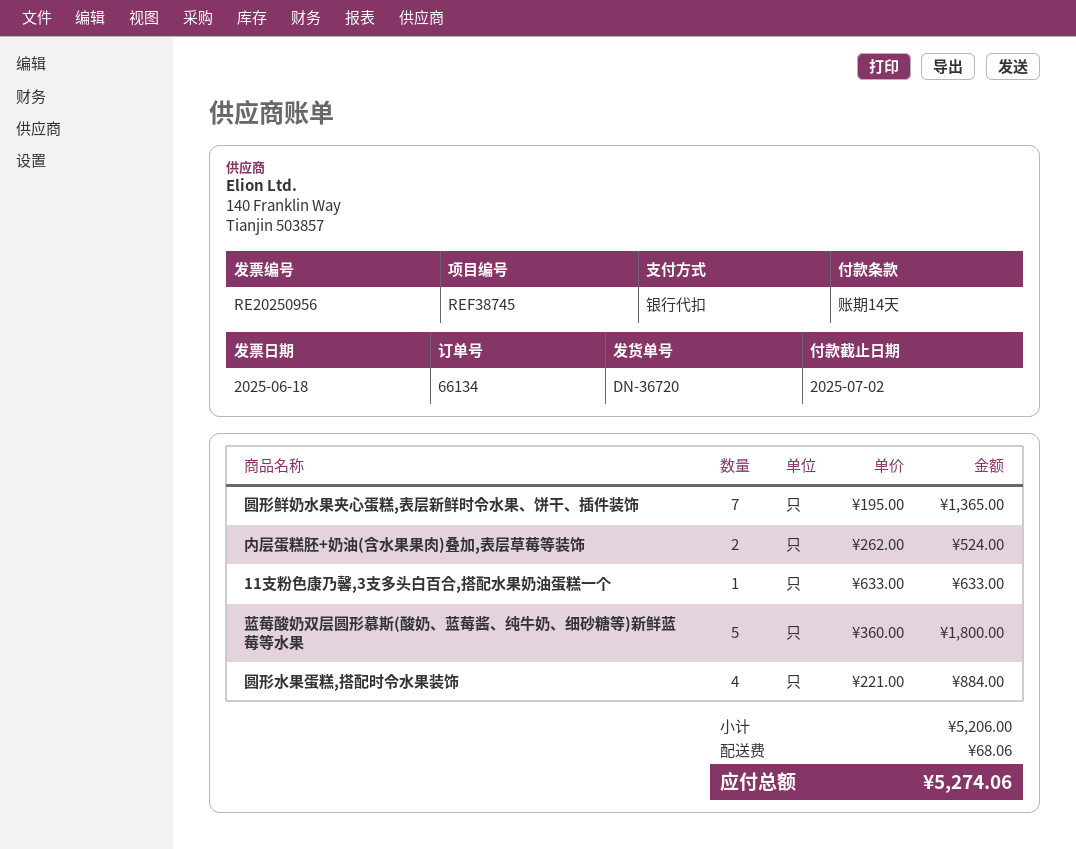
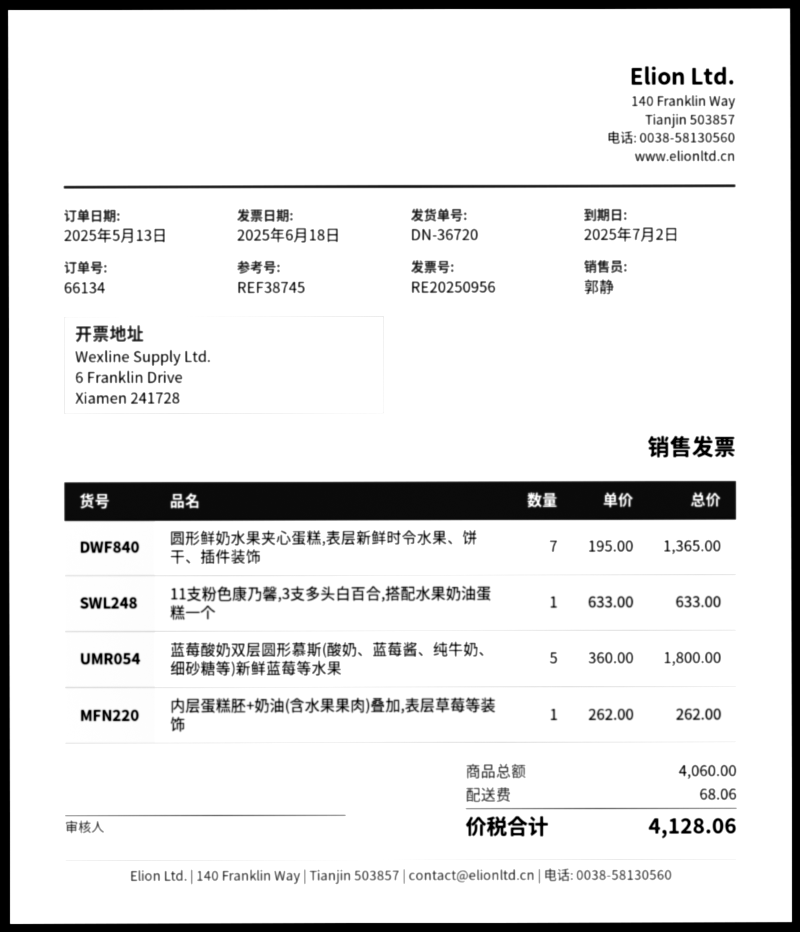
内层蛋糕胚+奶油(含水果果肉)叠加,表层草莓等装饰: 2 x 262.00 = 524.00 -> 1 x 262.00 = 262.00
圆形水果蛋糕,搭配时令水果装饰: 4 x 221.00 = 884.00 -> none
subtotal: 5206.00 -> 4060.00
total: 5274.06 -> 4128.06

